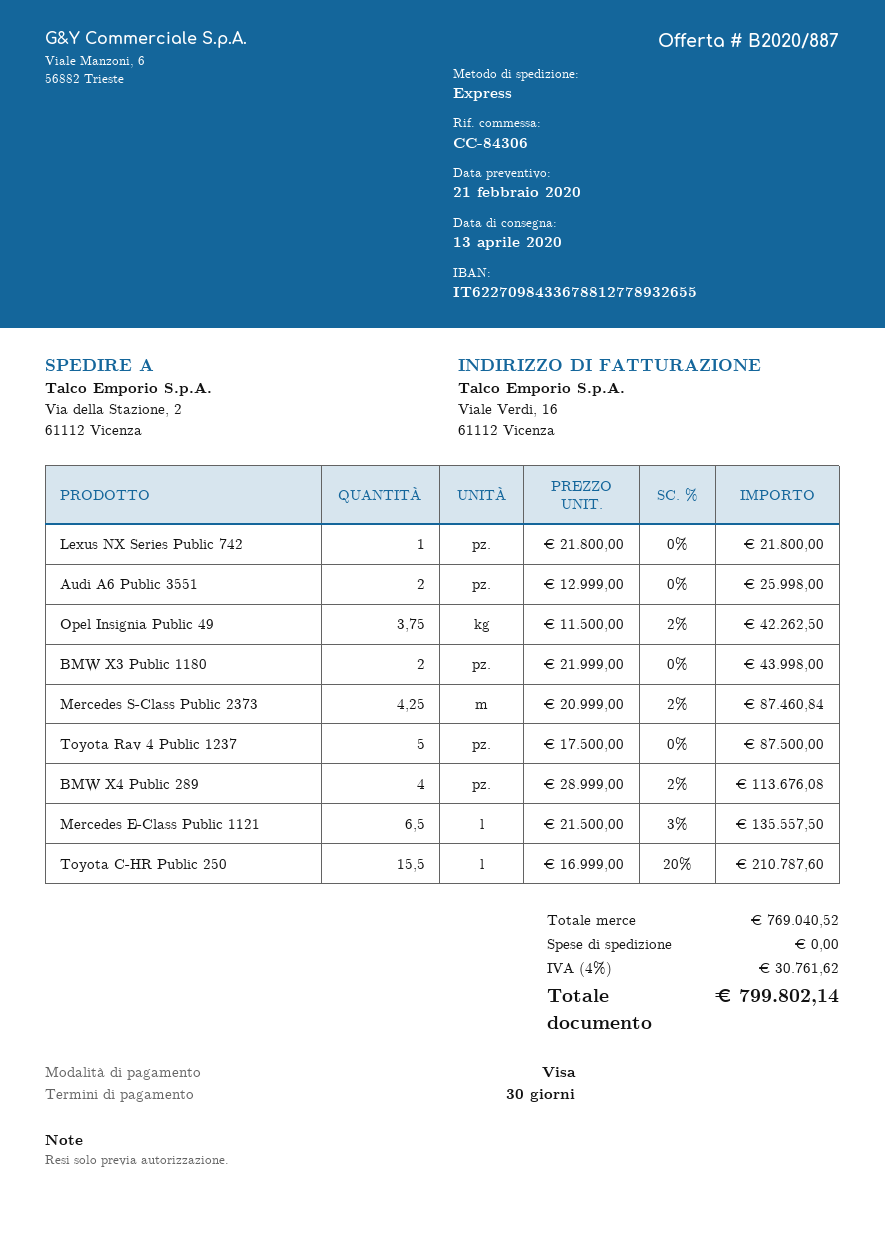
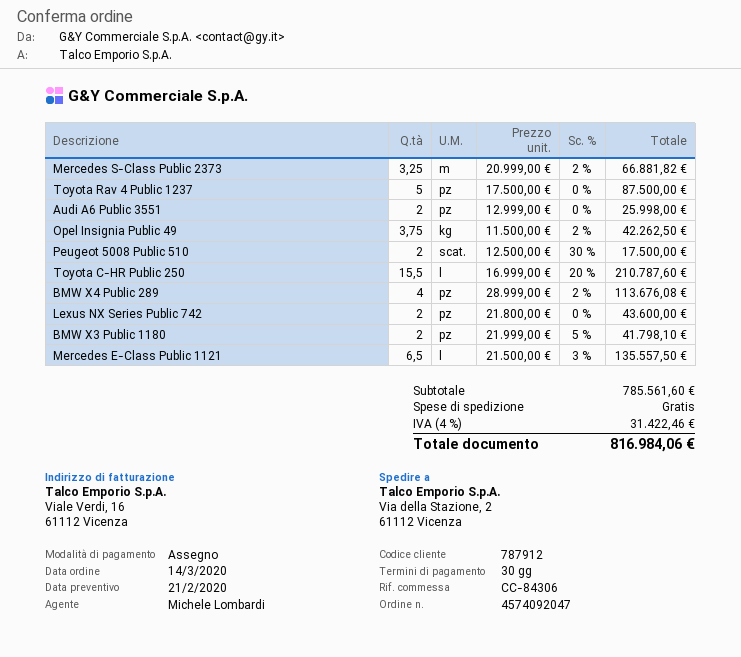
payment method: Visa -> cheque
Lexus NX Series Public 742: 1 x 21800.00 = 21800.00 -> 2 x 21800.00 = 43600.00
BMW X3 Public 1180: 2 x 21999.00 = 43998.00 -> 2 x 21999.00 - 5% = 41798.10
Mercedes S-Class Public 2373: 4.25 x 20999.00 - 2% = 87460.84 -> 3.25 x 20999.00 - 2% = 66881.82
Peugeot 5008 Public 510: none -> 2 x 12500.00 - 30% = 17500.00
subtotal: 769040.52 -> 785561.60
tax: 4% = 30761.62 -> 4% = 31422.46
total: 799802.14 -> 816984.06

